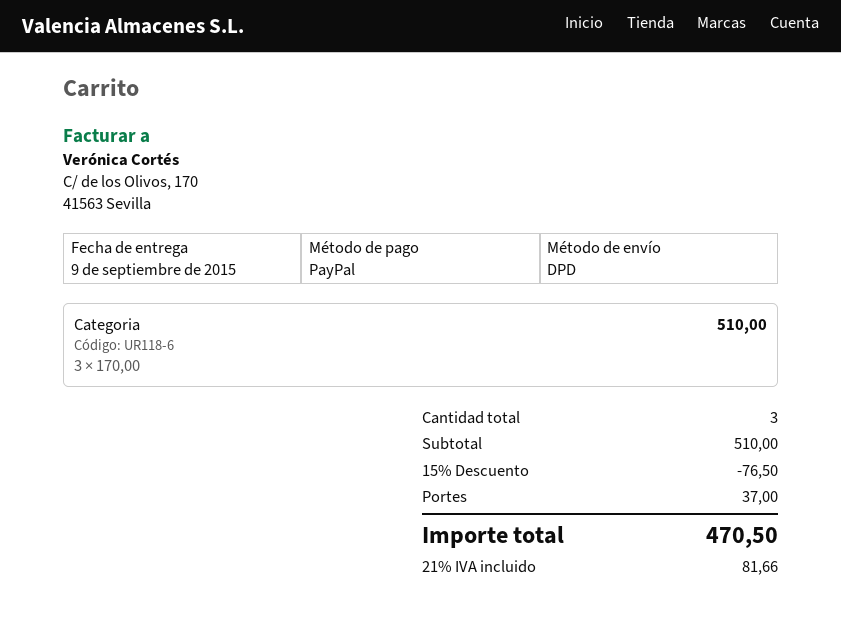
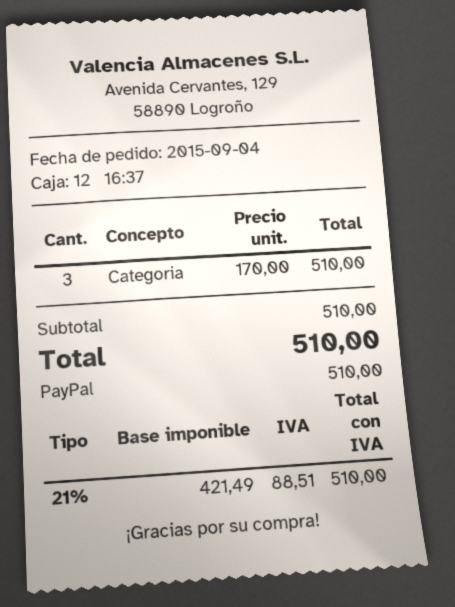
discount: 15% = 76.50 -> none
shipping: 37.00 -> none
tax: 21% = 81.66 -> 21% = 88.51
total: 470.50 -> 510.00

